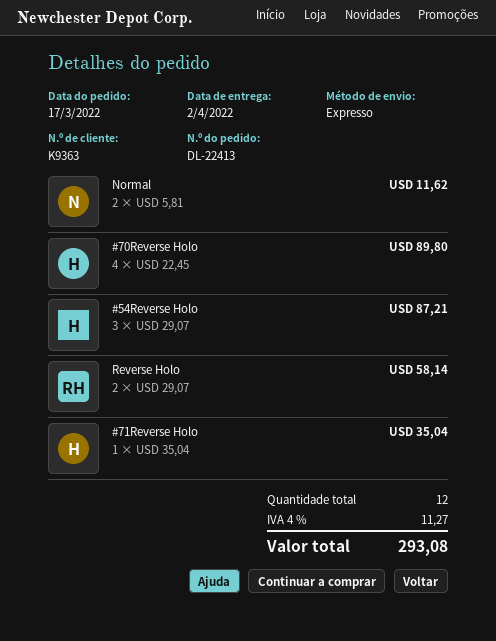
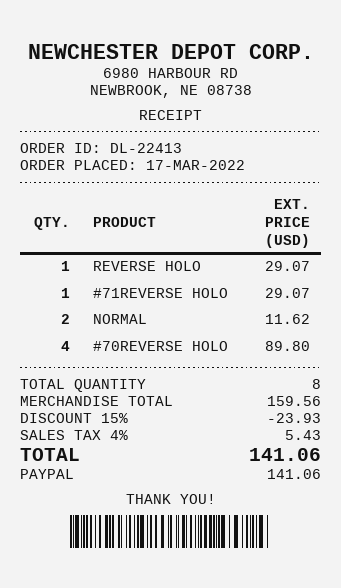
#54Reverse Holo: 3 for 87.21 -> none
Reverse Holo: 2 for 58.14 -> 1 for 29.07
#71Reverse Holo: 1 for 35.04 -> 1 for 29.07
total quantity: 12 -> 8
discount: none -> 15% = 23.93
tax: 4% = 11.27 -> 4% = 5.43
total: 293.08 -> 141.06

